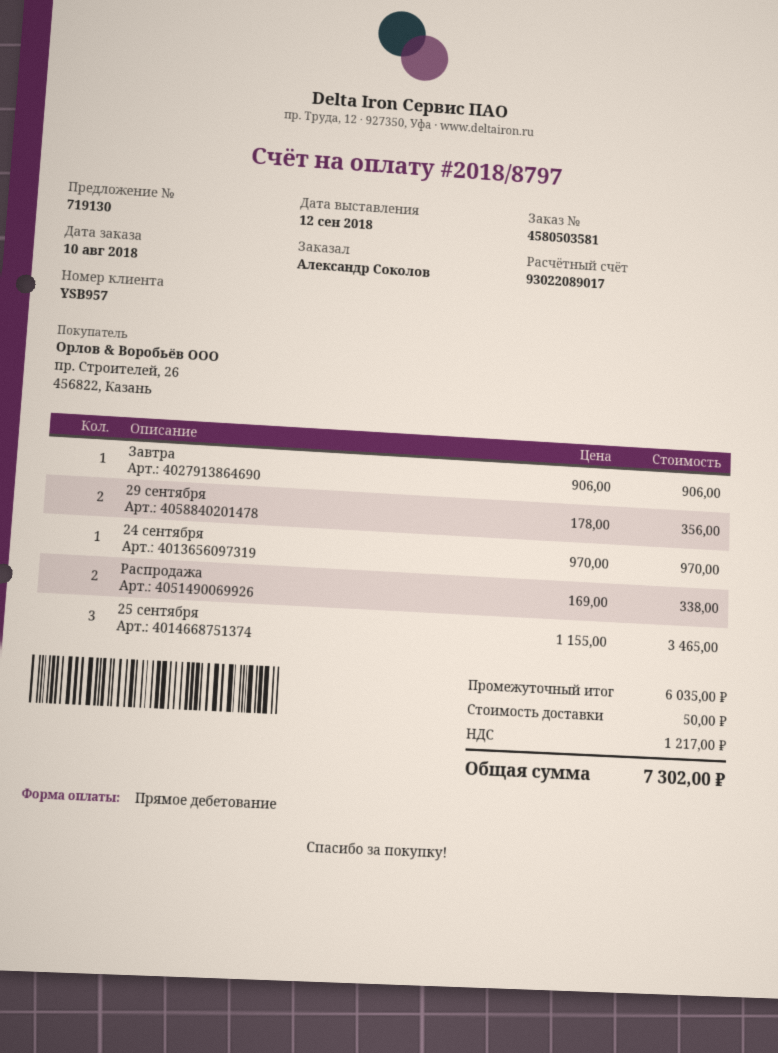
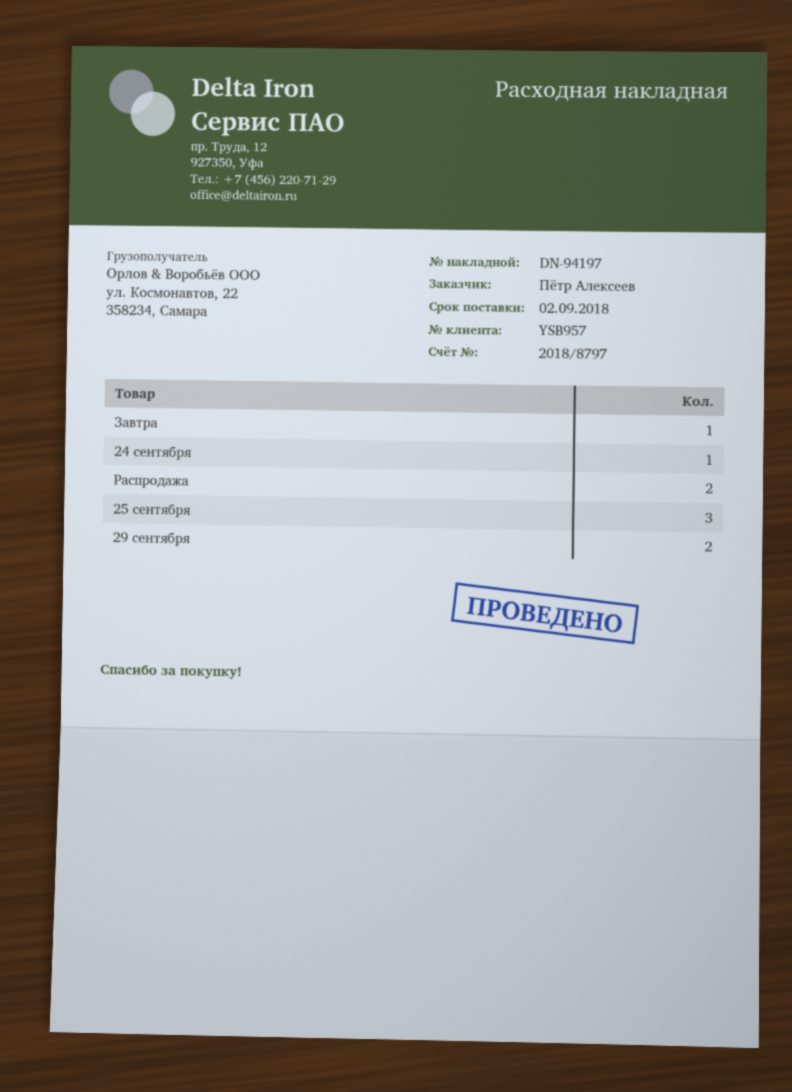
ordered by: Александр Соколов -> Пётр Алексеев

